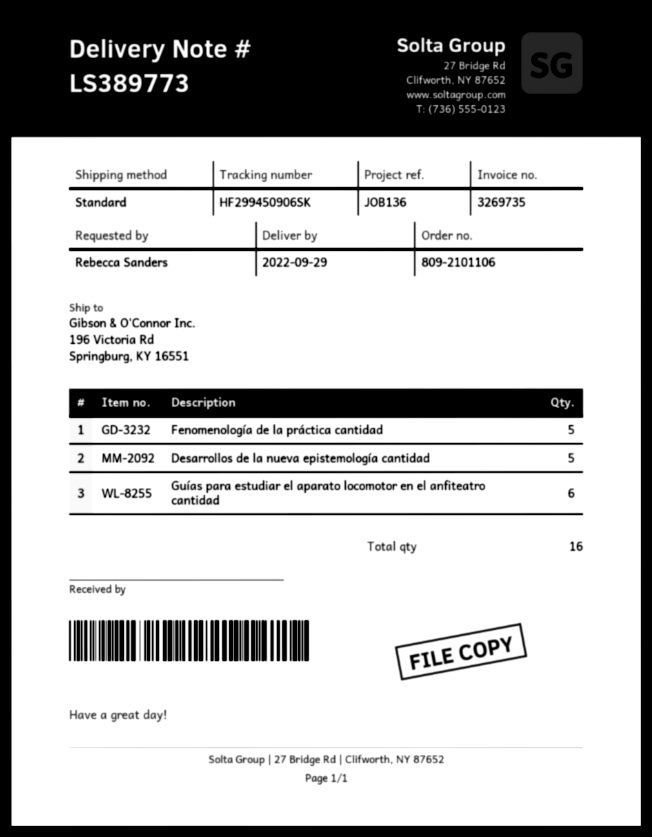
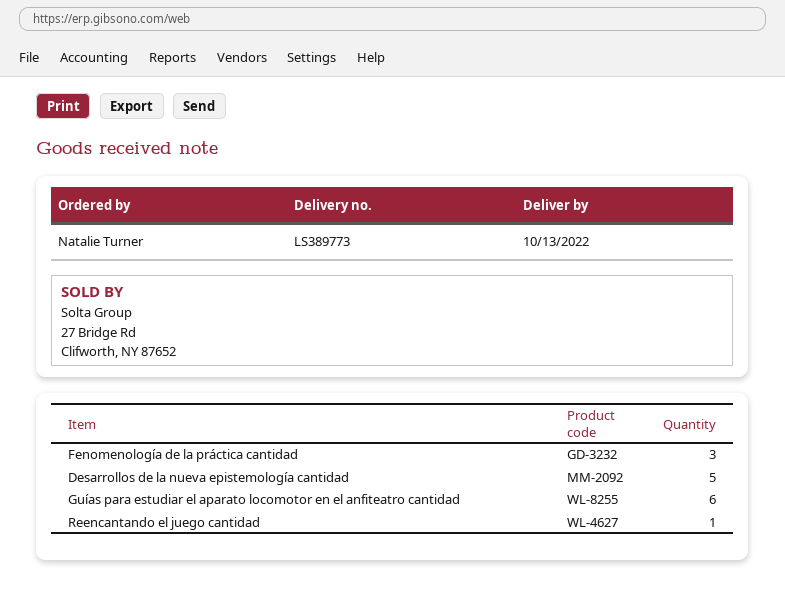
delivery date: 2022-09-29 -> 2022-10-13
ordered by: Rebecca Sanders -> Natalie Turner
Fenomenología de la práctica cantidad: 5 -> 3
Reencantando el juego cantidad: none -> 1

